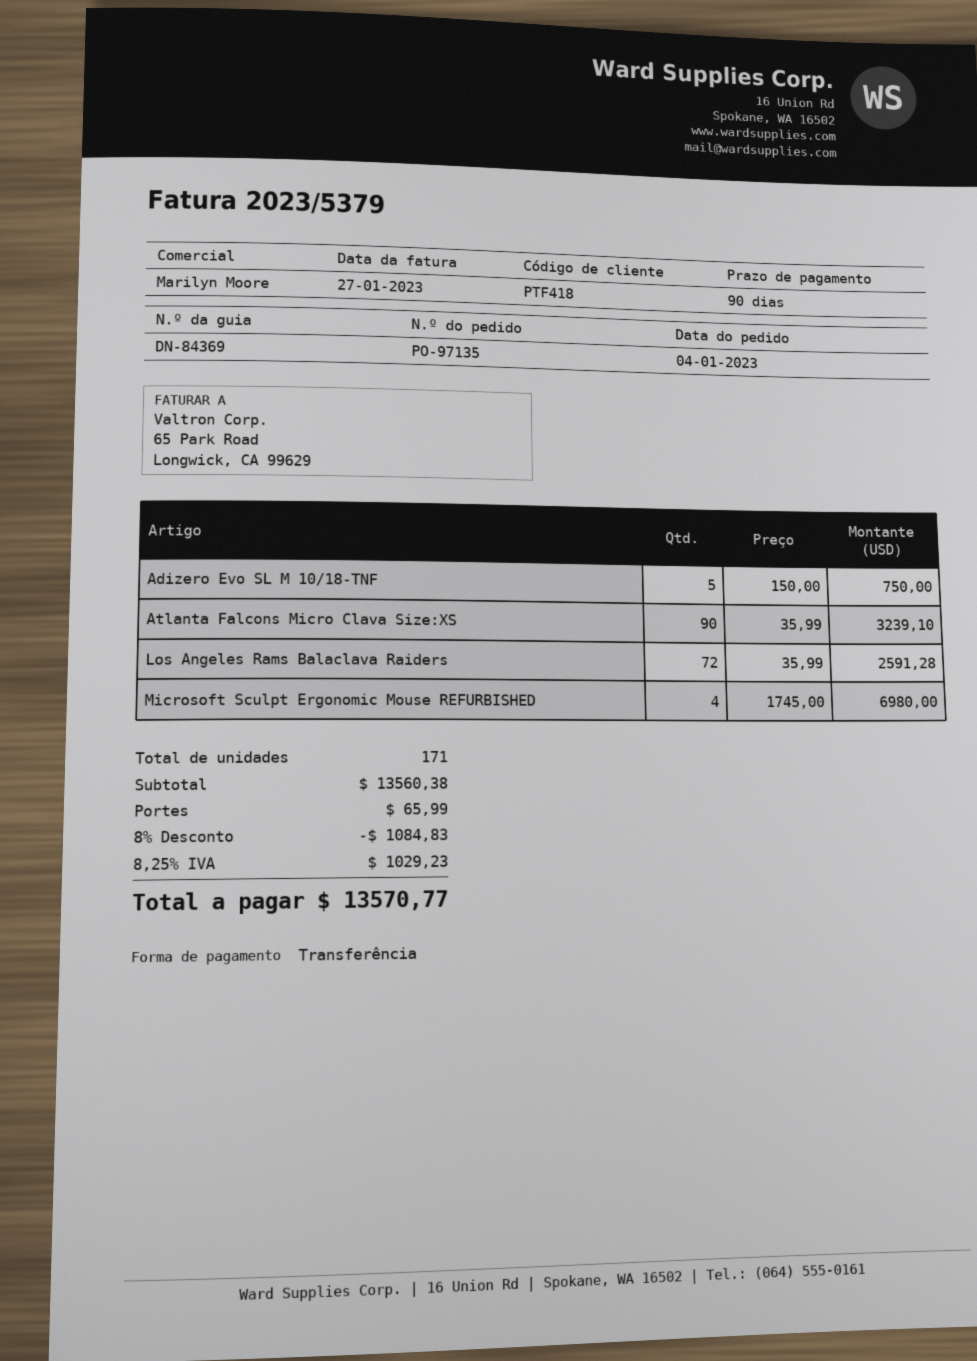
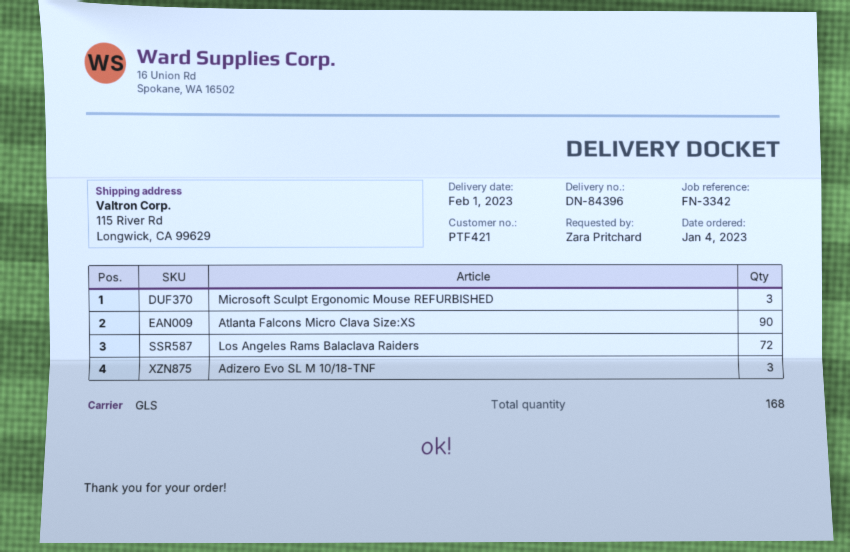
delivery note number: DN-84369 -> DN-84396
customer number: PTF418 -> PTF421
Adizero Evo SL M 10/18-TNF: 5 -> 3
Microsoft Sculpt Ergonomic Mouse REFURBISHED: 4 -> 3
total quantity: 171 -> 168

